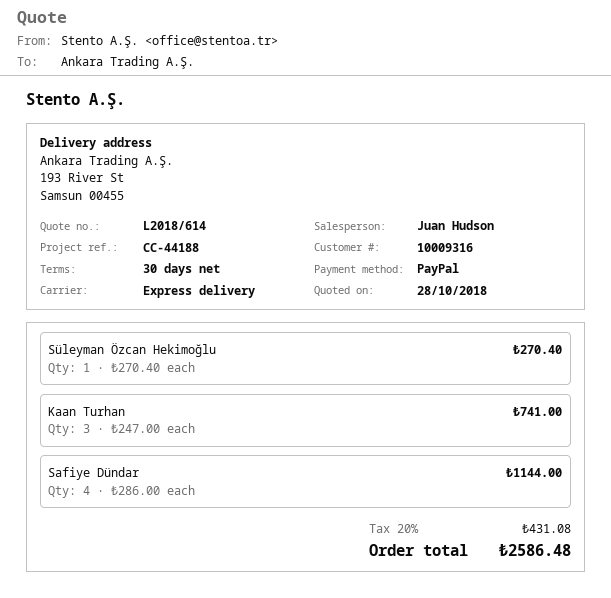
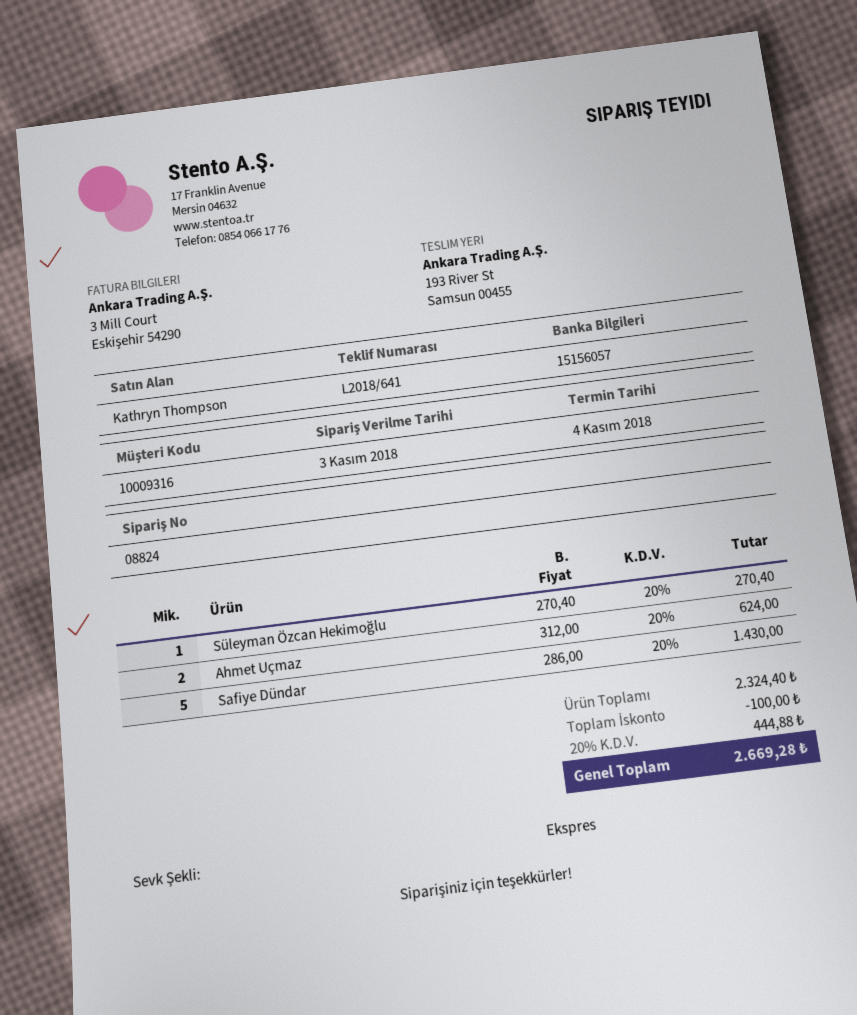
quote number: L2018/614 -> L2018/641
Kaan Turhan: 3 x 247.00 = 741.00 -> none
Safiye Dündar: 4 x 286.00 = 1144.00 -> 5 x 286.00 = 1430.00
Ahmet Uçmaz: none -> 2 x 312.00 = 624.00
discount: none -> 100.00
tax: 20% = 431.08 -> 20% = 444.88
total: 2586.48 -> 2669.28

